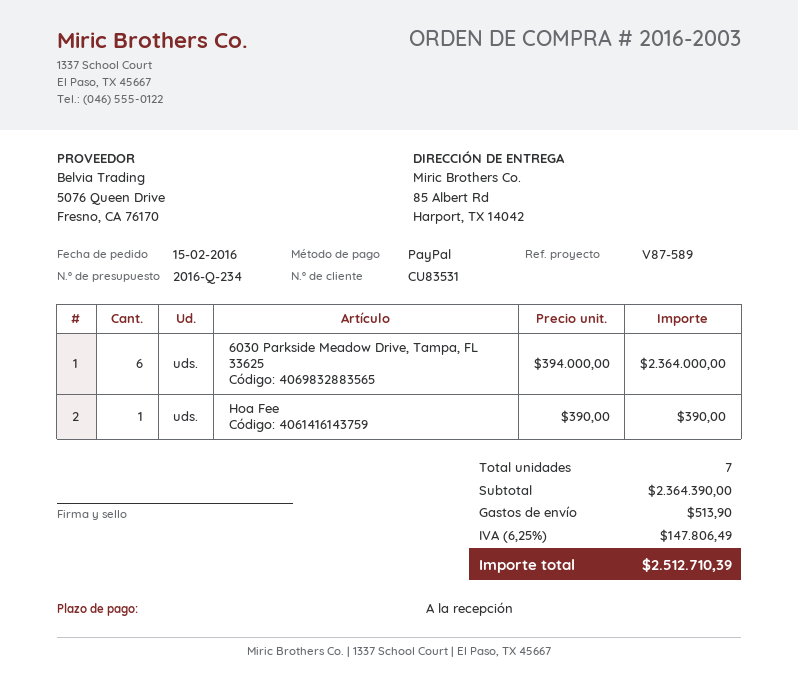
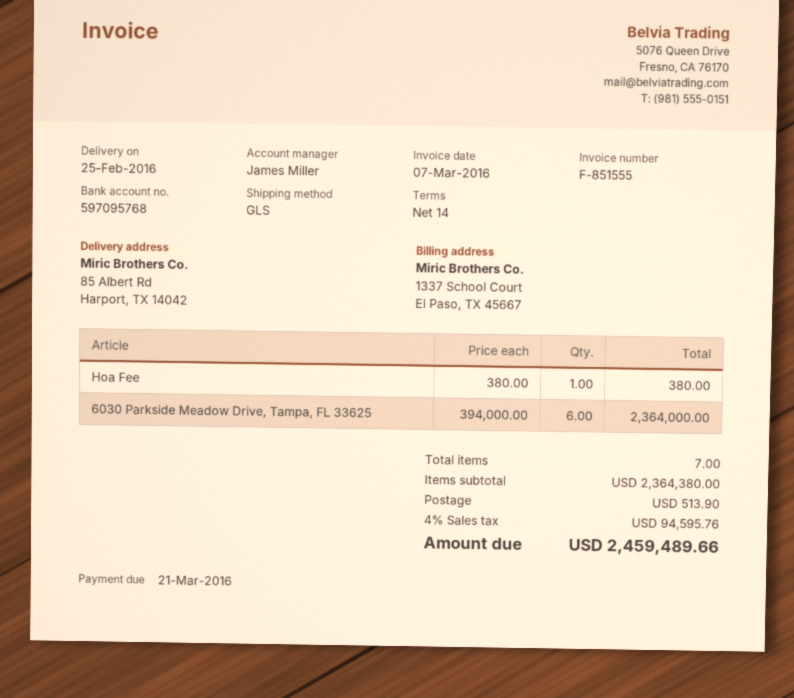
payment terms: on receipt -> 14 days
Hoa Fee: 1 x 390.00 = 390.00 -> 1 x 380.00 = 380.00
subtotal: 2364390.00 -> 2364380.00
tax: 6.25% = 147806.49 -> 4% = 94595.76
total: 2512710.39 -> 2459489.66

